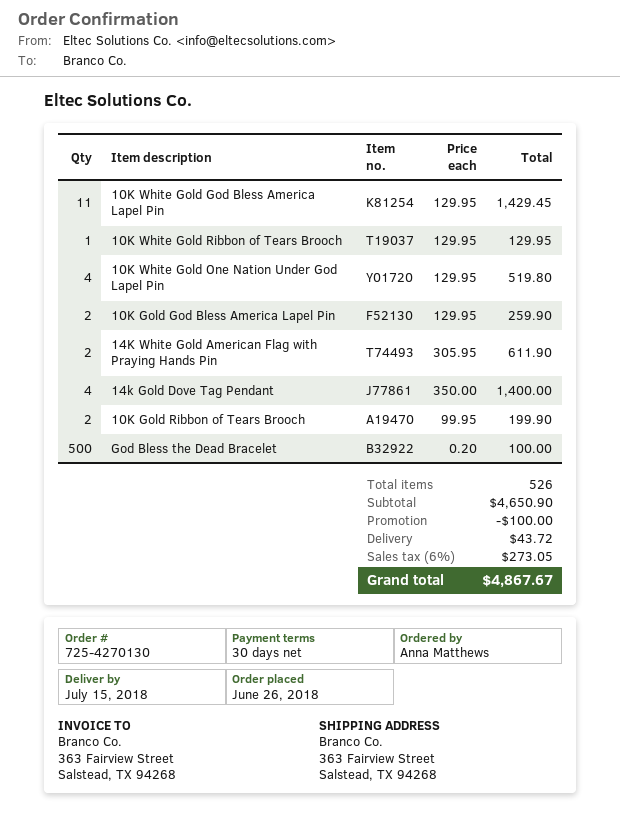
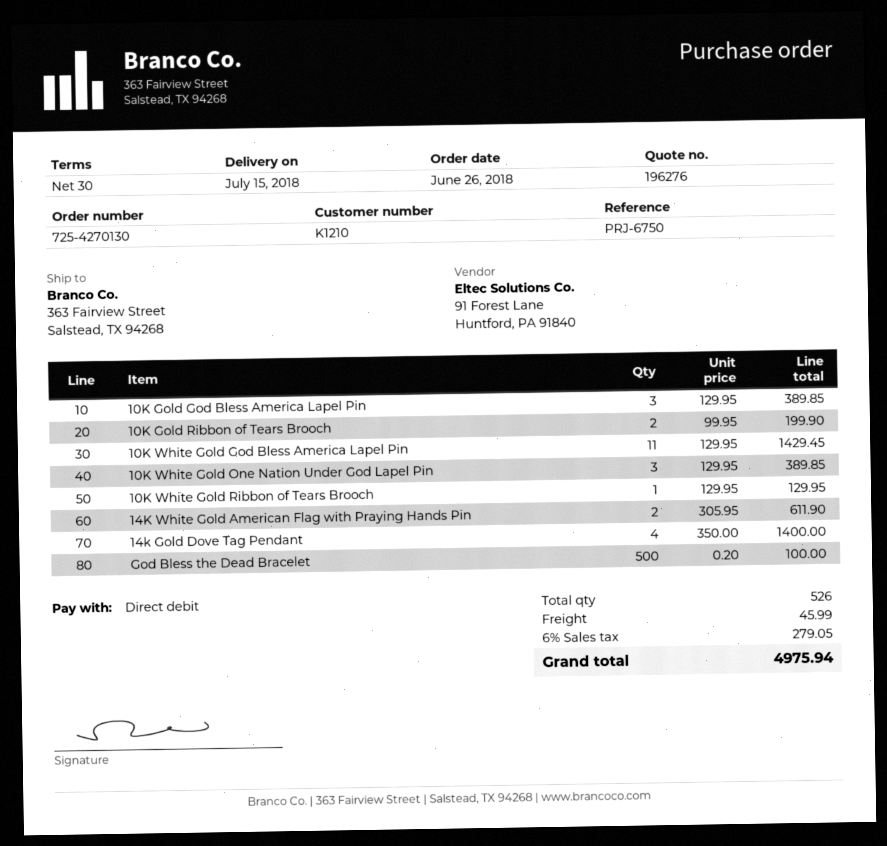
10K White Gold One Nation Under God Lapel Pin: 4 x 129.95 = 519.80 -> 3 x 129.95 = 389.85
10K Gold God Bless America Lapel Pin: 2 x 129.95 = 259.90 -> 3 x 129.95 = 389.85
discount: 100.00 -> none
shipping: 43.72 -> 45.99
tax: 6% = 273.05 -> 6% = 279.05
total: 4867.67 -> 4975.94

